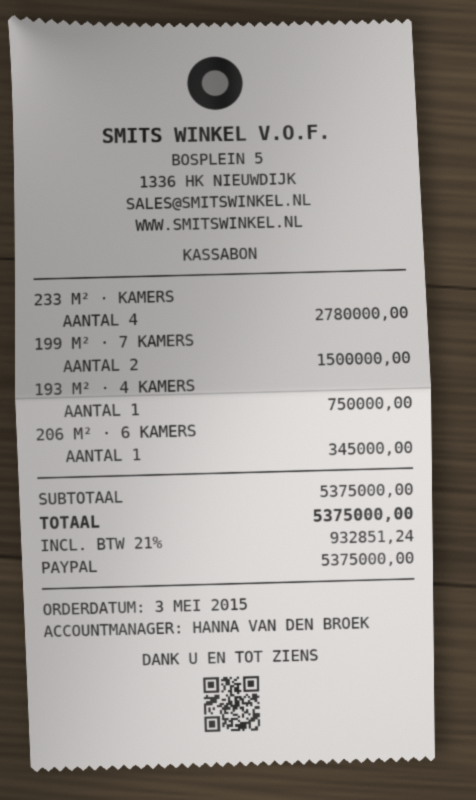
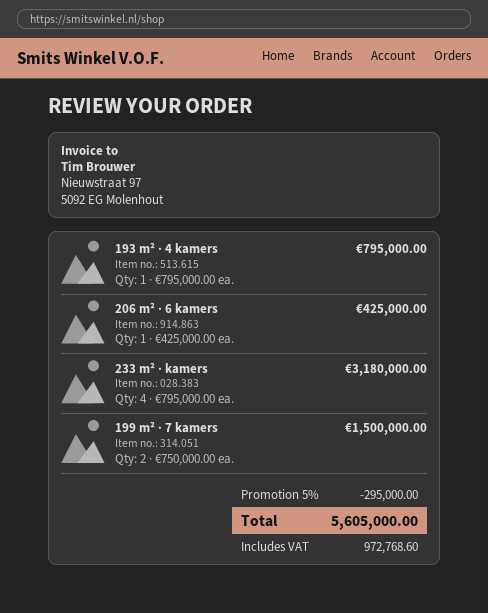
233 M² · KAMERS: 4 for 2780000.00 -> 4 for 3180000.00
193 M² · 4 KAMERS: 1 for 750000.00 -> 1 for 795000.00
206 M² · 6 KAMERS: 1 for 345000.00 -> 1 for 425000.00
discount: none -> 5% = 295000.00
tax: 932851.24 -> 972768.60
total: 5375000.00 -> 5605000.00

